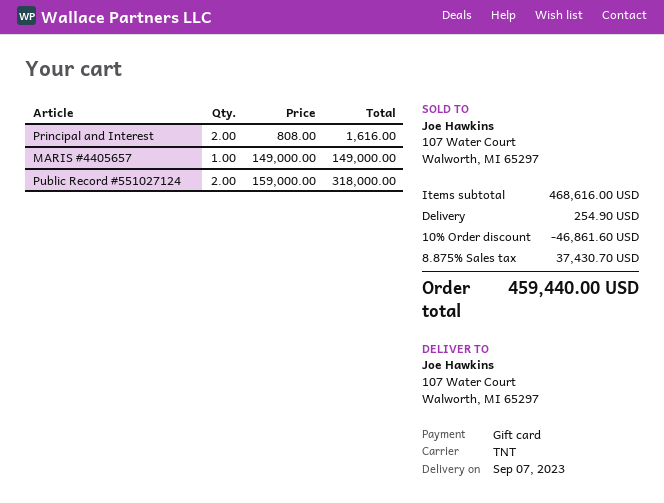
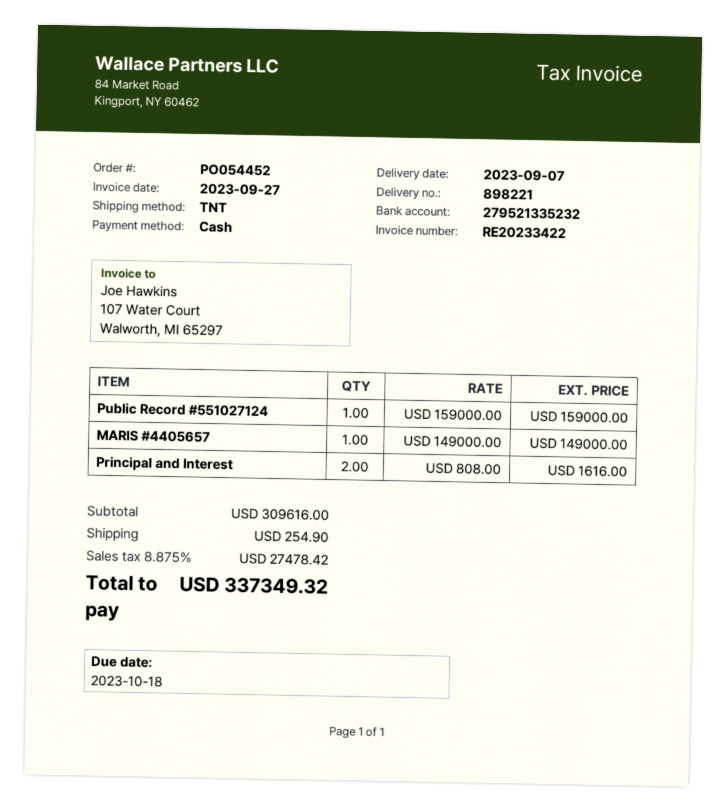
payment method: gift card -> cash
Public Record #551027124: 2 x 159000.00 = 318000.00 -> 1 x 159000.00 = 159000.00
subtotal: 468616.00 -> 309616.00
discount: 10% = 46861.60 -> none
tax: 8.875% = 37430.70 -> 8.875% = 27478.42
total: 459440.00 -> 337349.32

